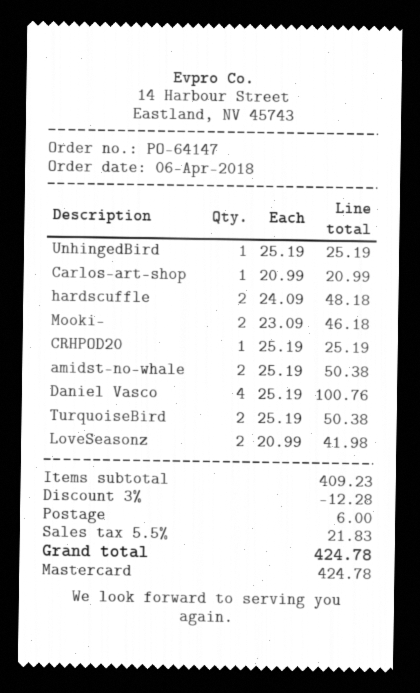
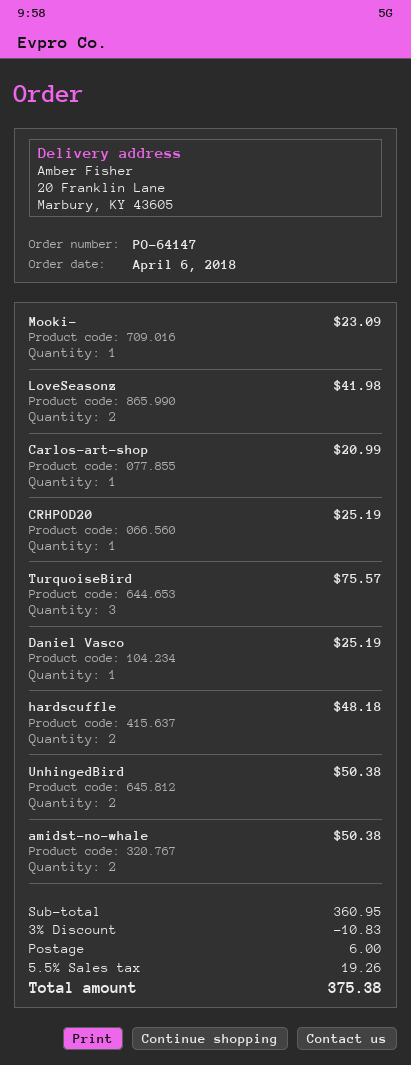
UnhingedBird: 1 for 25.19 -> 2 for 50.38
Mooki-: 2 for 46.18 -> 1 for 23.09
Daniel Vasco: 4 for 100.76 -> 1 for 25.19
TurquoiseBird: 2 for 50.38 -> 3 for 75.57
subtotal: 409.23 -> 360.95
discount: 3% = 12.28 -> 3% = 10.83
tax: 5.5% = 21.83 -> 5.5% = 19.26
total: 424.78 -> 375.38

